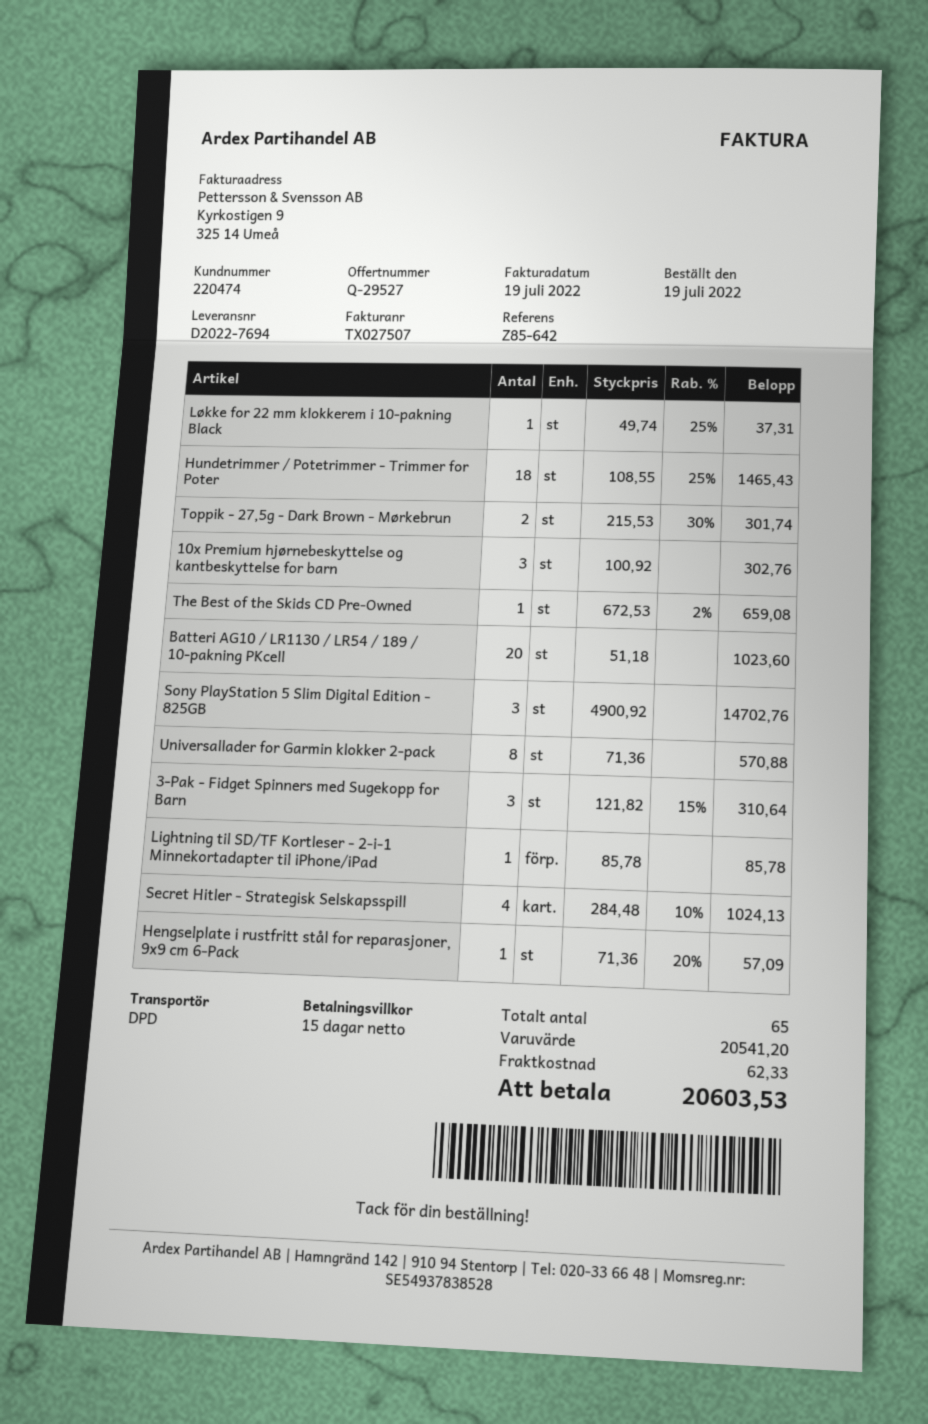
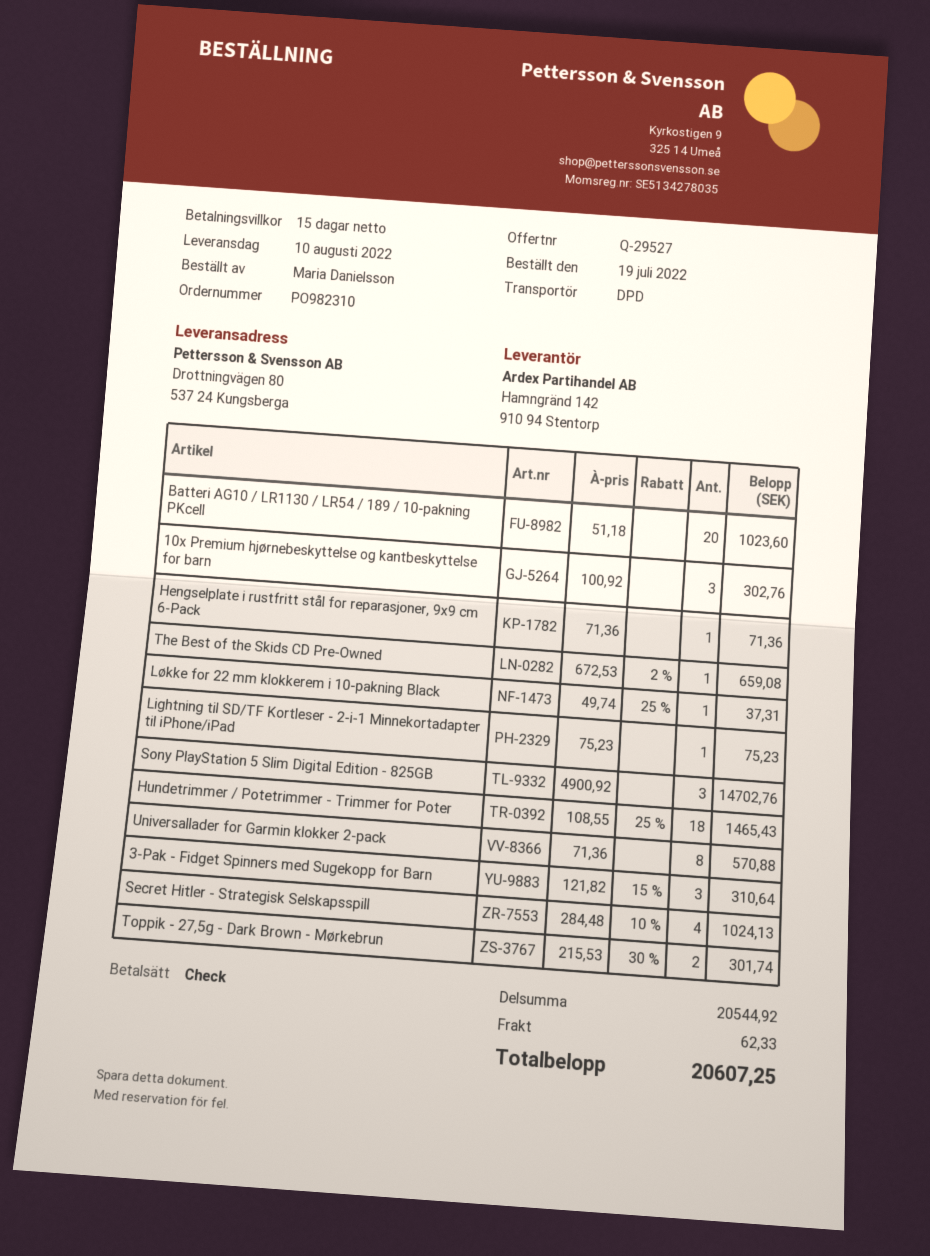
Lightning til SD/TF Kortleser - 2-i-1 Minnekortadapter til iPhone/iPad: 1 x 85.78 = 85.78 -> 1 x 75.23 = 75.23
Hengselplate i rustfritt stål for reparasjoner, 9x9 cm 6-Pack: 1 x 71.36 - 20% = 57.09 -> 1 x 71.36 = 71.36
subtotal: 20541.20 -> 20544.92
total: 20603.53 -> 20607.25

